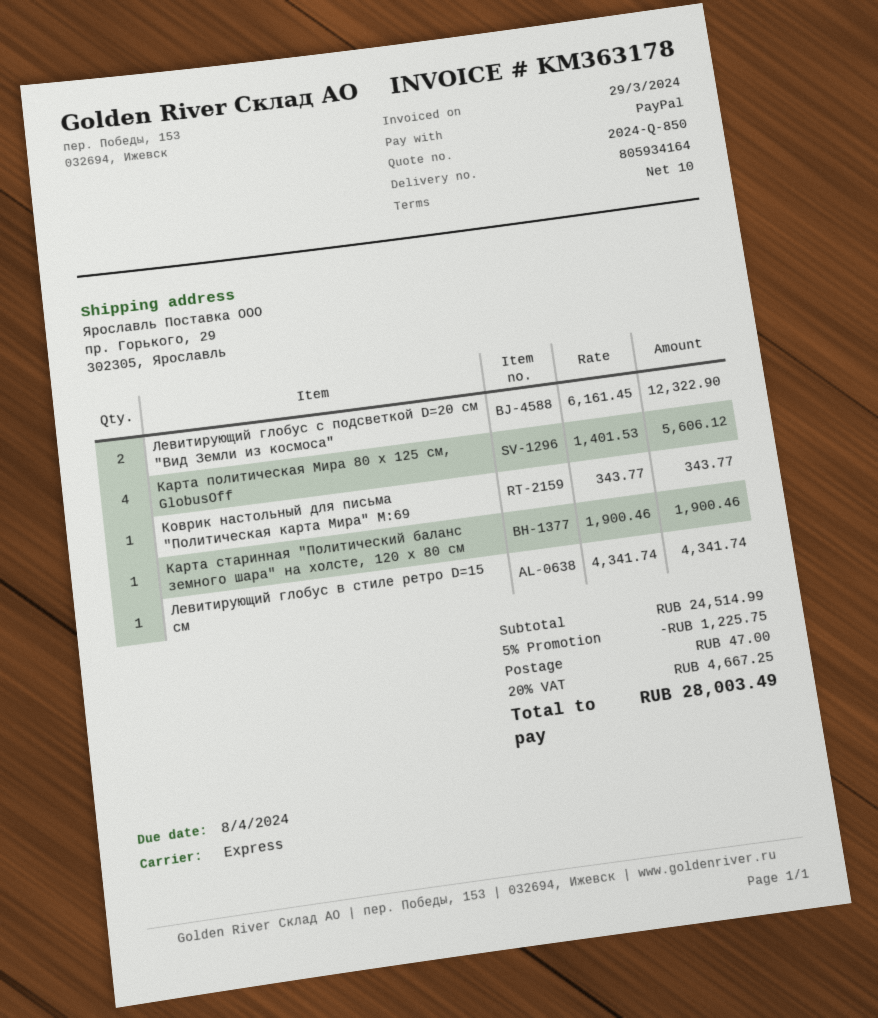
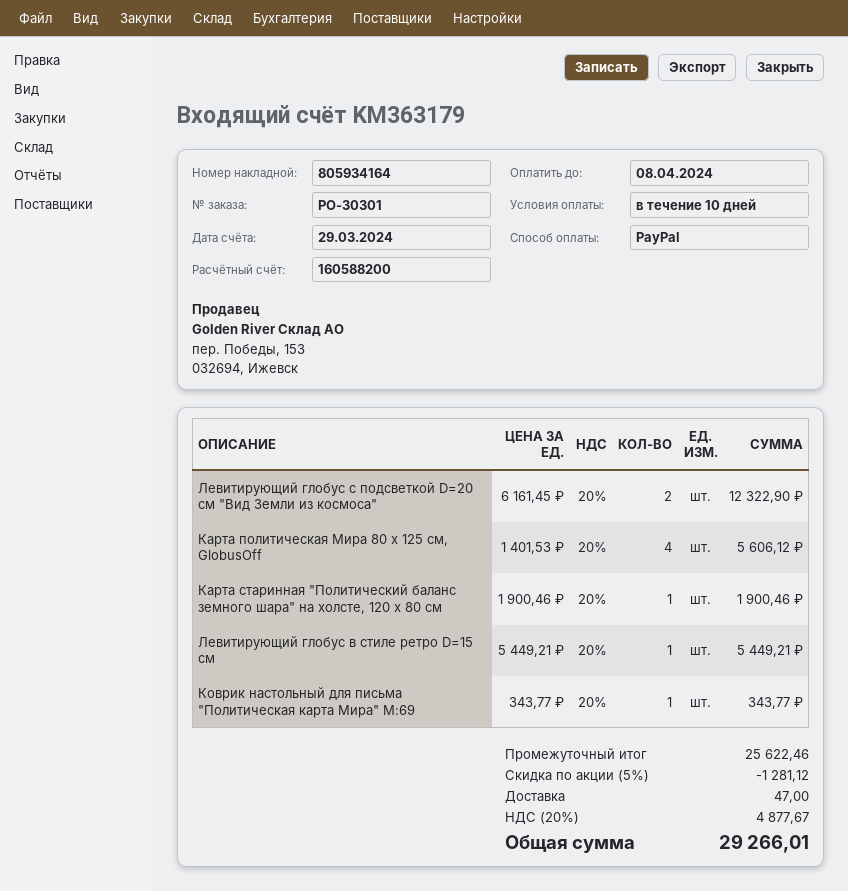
invoice number: KM363178 -> KM363179
Левитирующий глобус в стиле ретро D=15 см: 1 x 4341.74 = 4341.74 -> 1 x 5449.21 = 5449.21
subtotal: 24514.99 -> 25622.46
discount: 5% = 1225.75 -> 5% = 1281.12
tax: 20% = 4667.25 -> 20% = 4877.67
total: 28003.49 -> 29266.01

